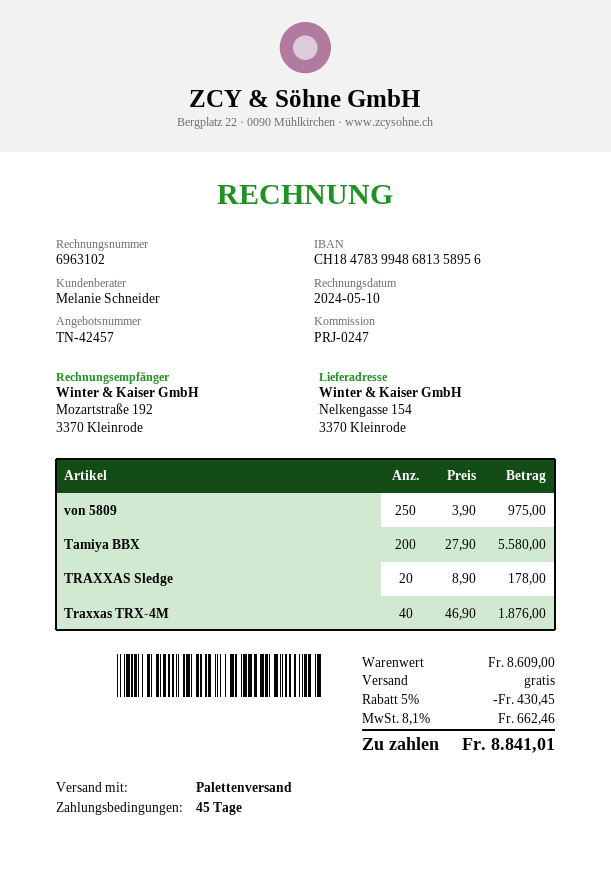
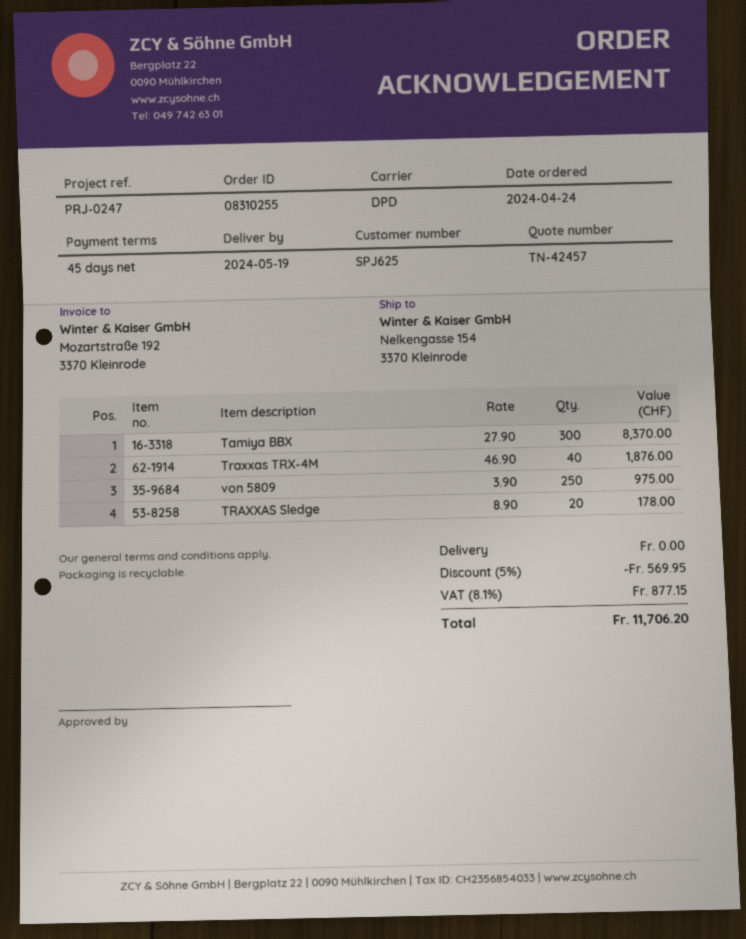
shipping method: pallet freight -> DPD
Tamiya BBX: 200 x 27.90 = 5580.00 -> 300 x 27.90 = 8370.00
discount: 5% = 430.45 -> 5% = 569.95
tax: 8.1% = 662.46 -> 8.1% = 877.15
total: 8841.01 -> 11706.20

